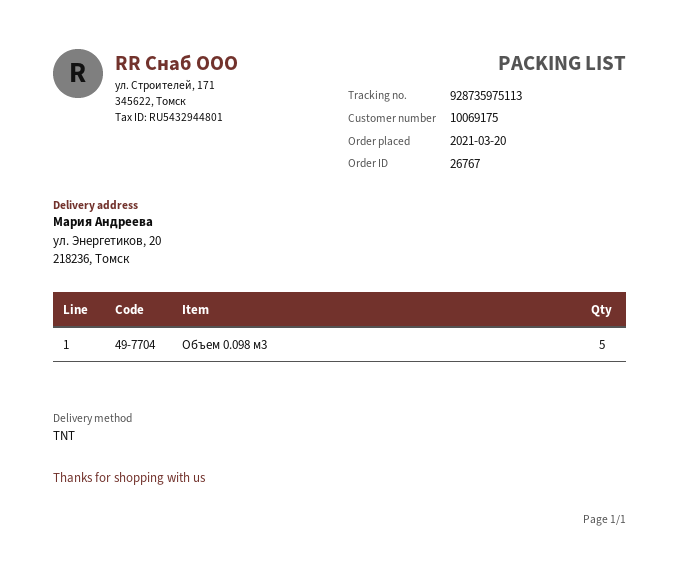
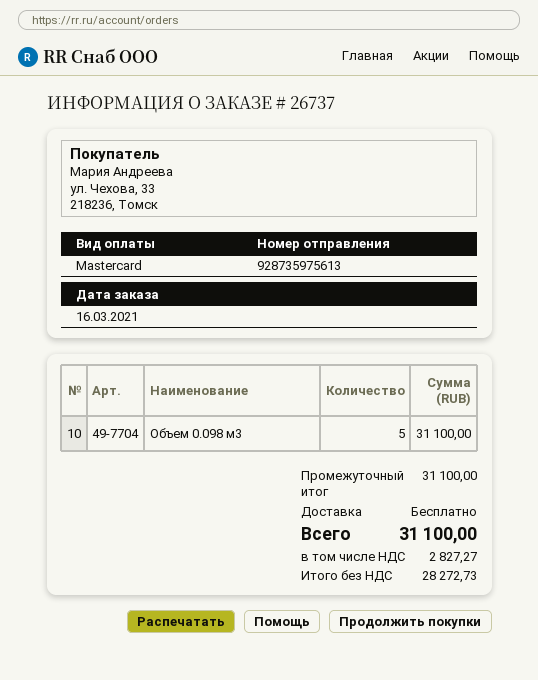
order number: 26767 -> 26737
order date: 2021-03-20 -> 2021-03-16
tracking number: 928735975113 -> 928735975613

